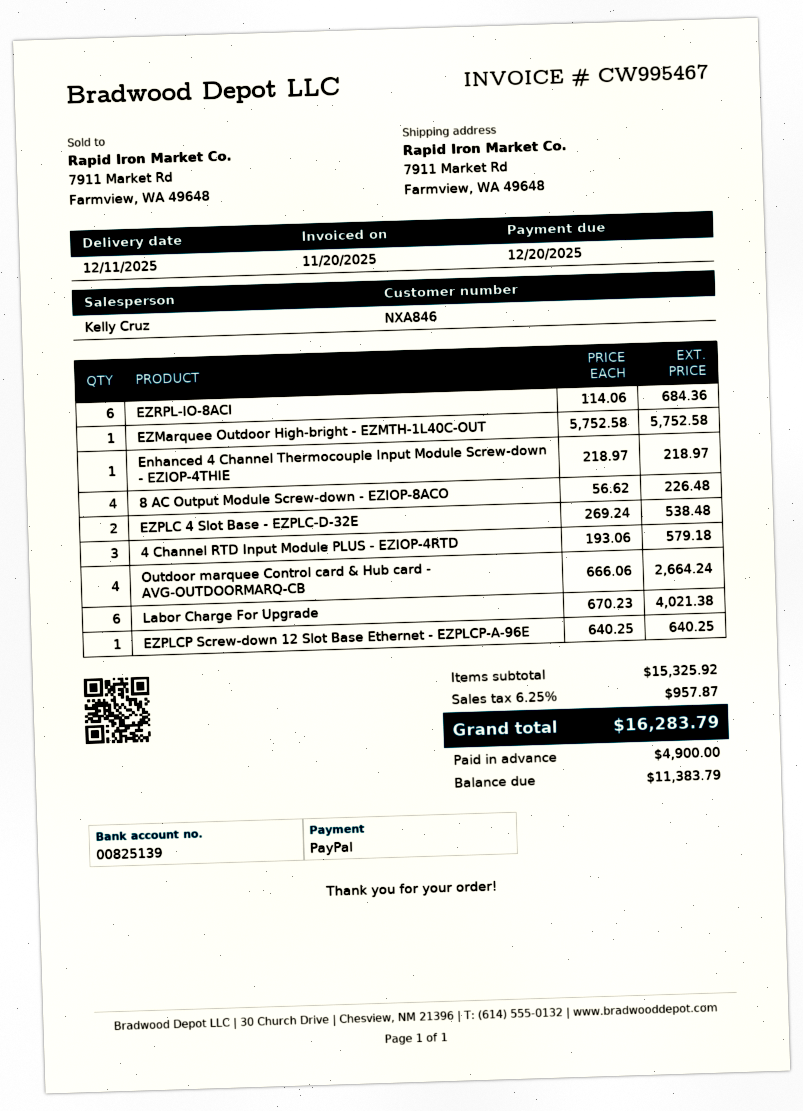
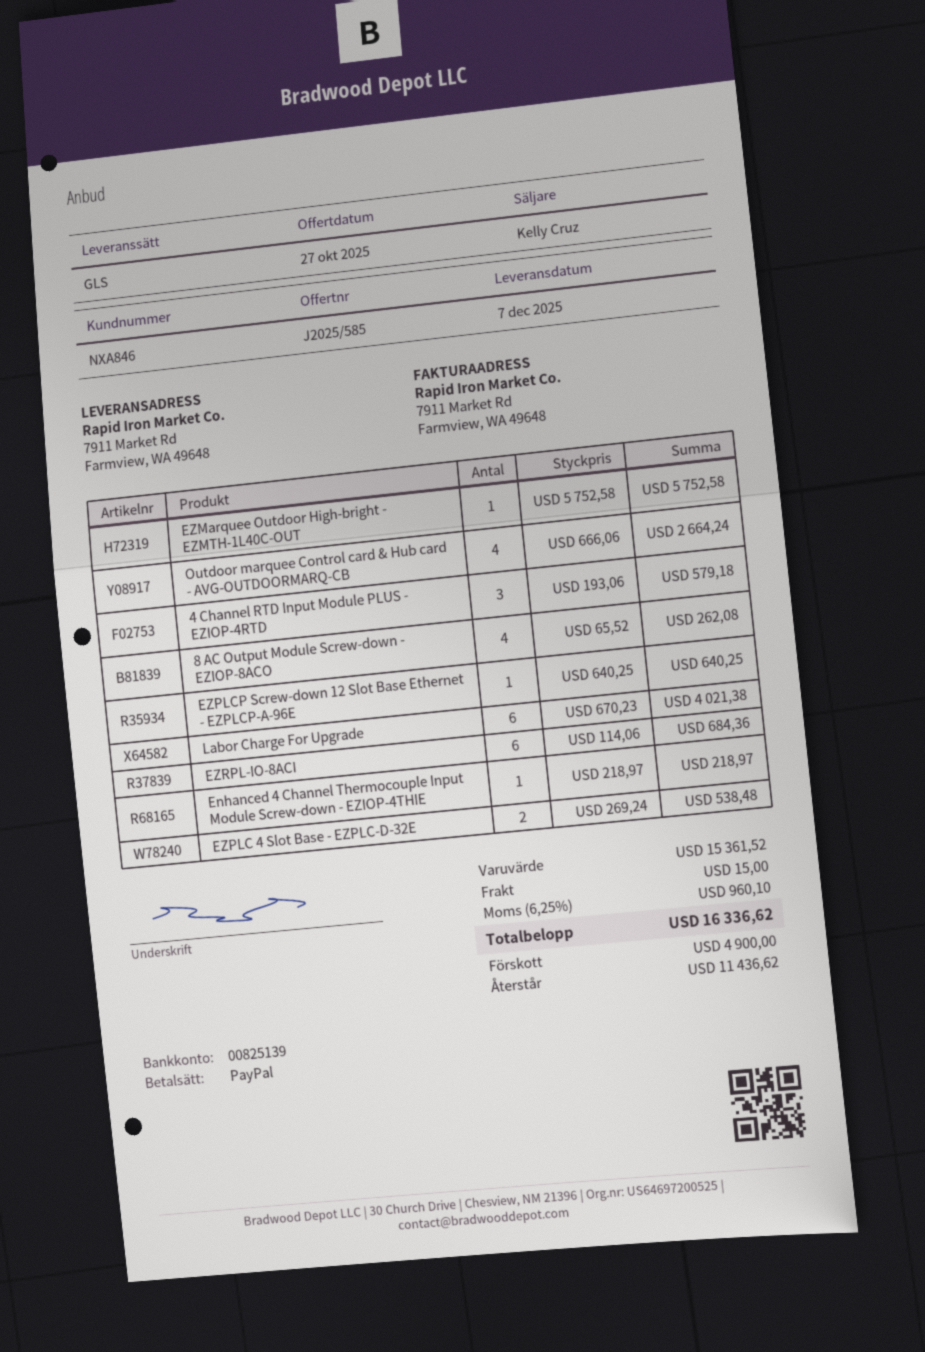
delivery date: 2025-12-11 -> 2025-12-07
8 AC Output Module Screw-down - EZIOP-8ACO: 4 x 56.62 = 226.48 -> 4 x 65.52 = 262.08
subtotal: 15325.92 -> 15361.52
shipping: none -> 15.00
tax: 6.25% = 957.87 -> 6.25% = 960.10
total: 16283.79 -> 16336.62
balance: 11383.79 -> 11436.62

